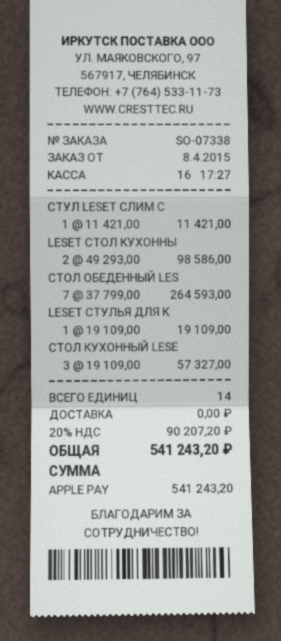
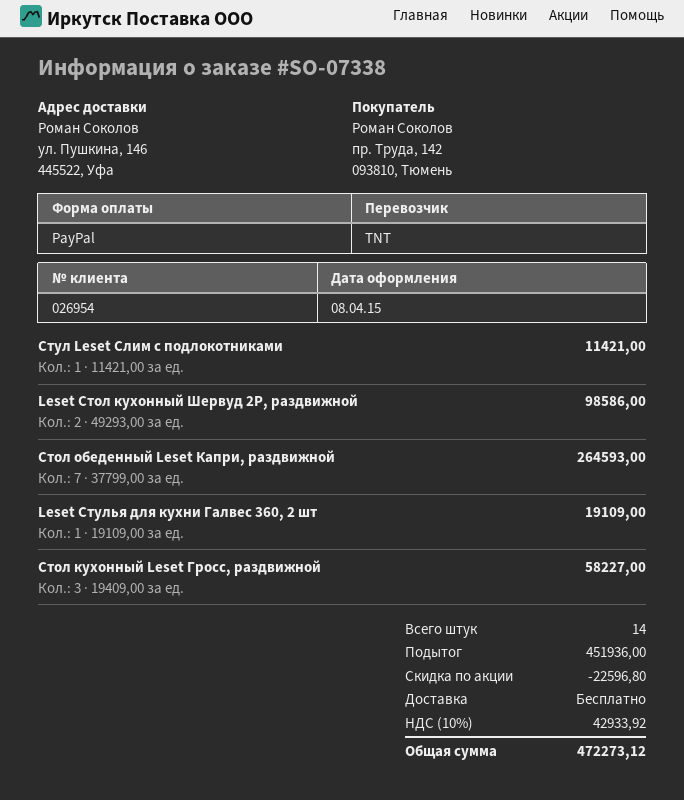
payment method: Apple Pay -> PayPal
СТОЛ КУХОННЫЙ LESE: 3 x 19109.00 = 57327.00 -> 3 x 19409.00 = 58227.00
discount: none -> 22596.80
tax: 20% = 90207.20 -> 10% = 42933.92
total: 541243.20 -> 472273.12

